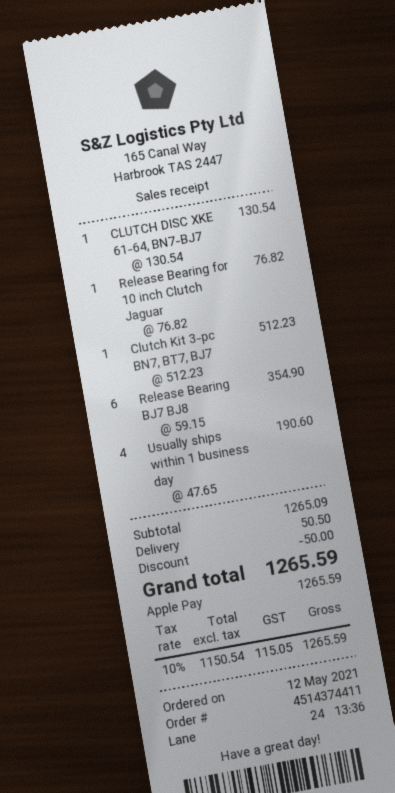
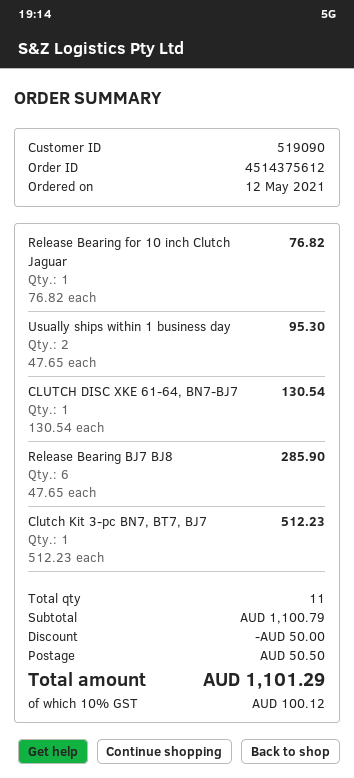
order number: 4514374411 -> 4514375612
Release Bearing BJ7 BJ8: 6 x 59.15 = 354.90 -> 6 x 47.65 = 285.90
Usually ships within 1 business day: 4 x 47.65 = 190.60 -> 2 x 47.65 = 95.30
subtotal: 1265.09 -> 1100.79
tax: 10% = 115.05 -> 10% = 100.12
total: 1265.59 -> 1101.29

